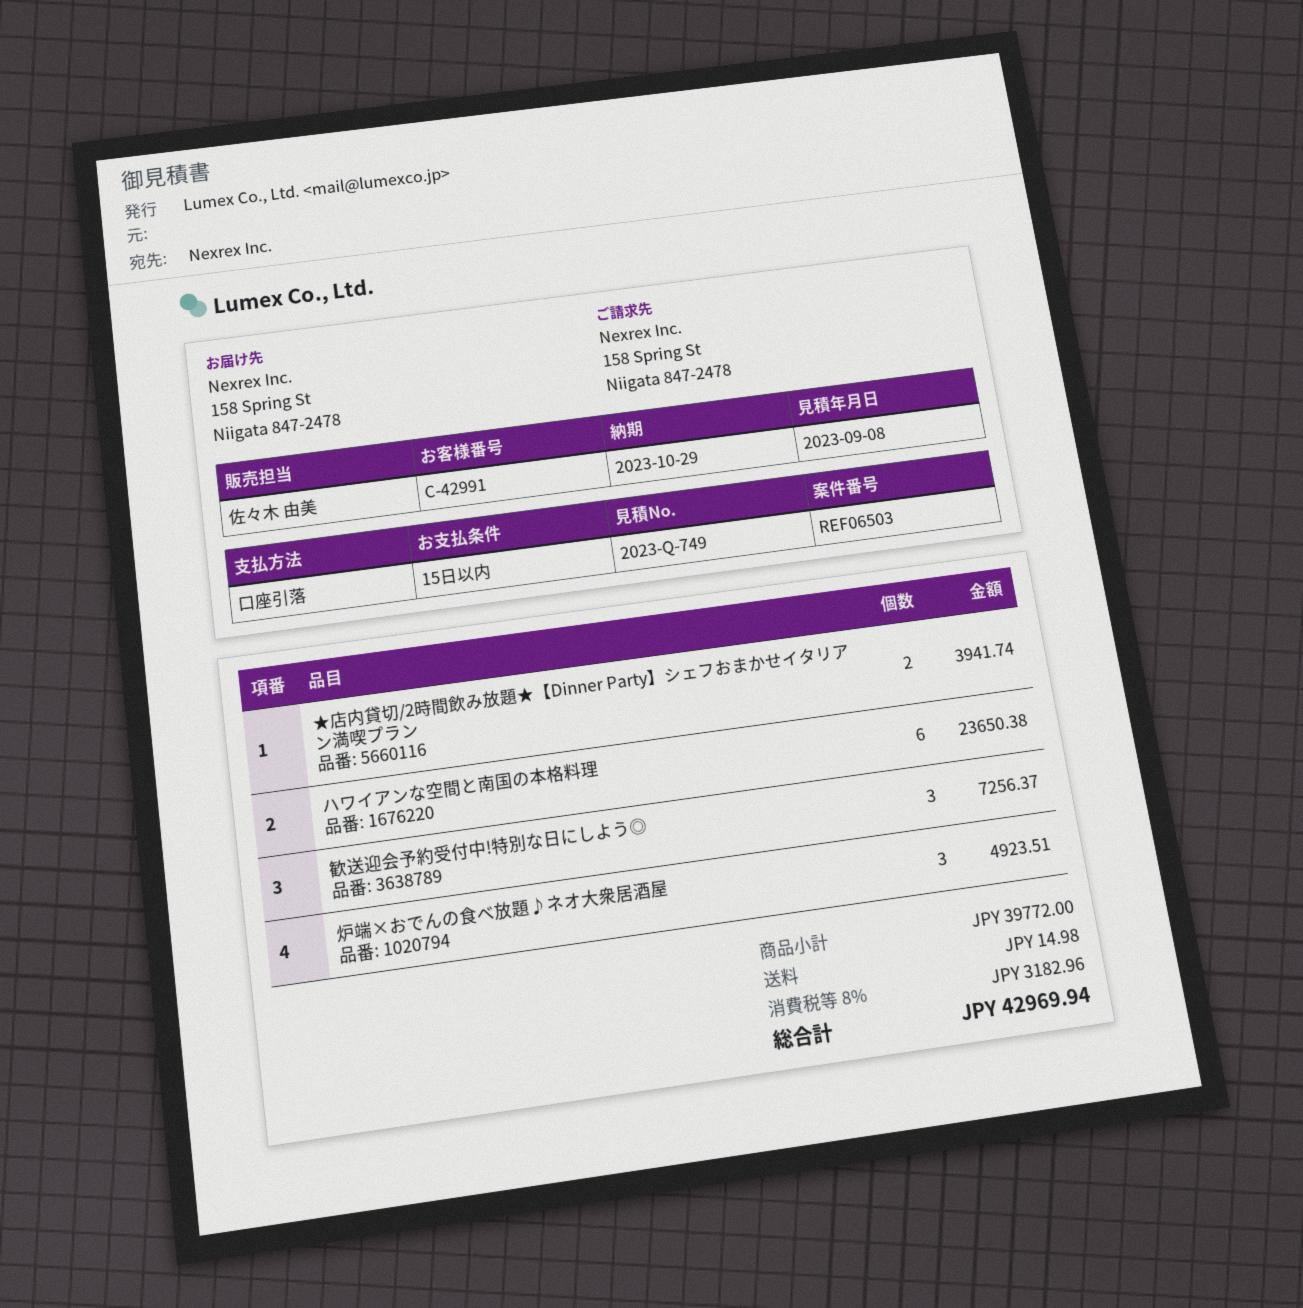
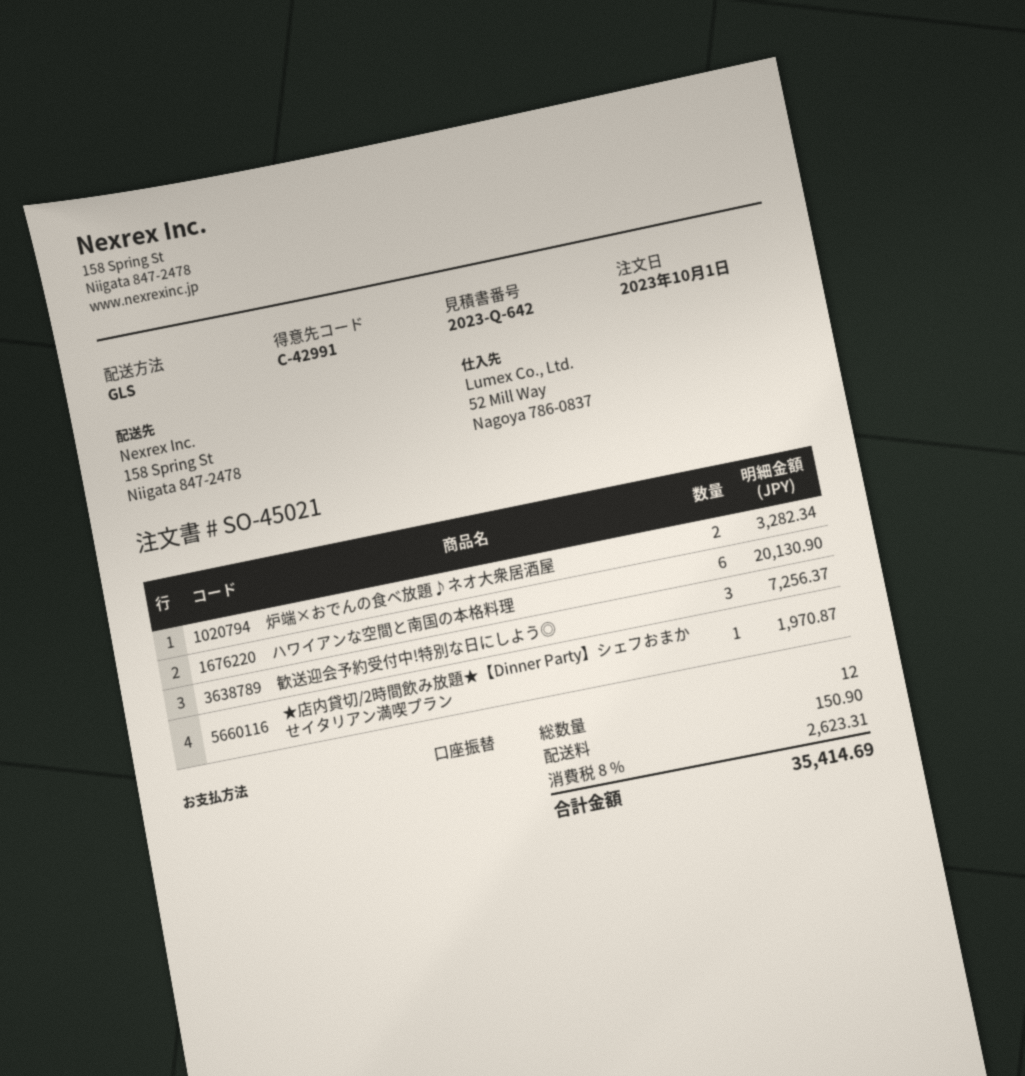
quote number: 2023-Q-749 -> 2023-Q-642
★店内貸切/2時間飲み放題★【Dinner Party】シェフおまかせイタリアン満喫プラン: 2 for 3941.74 -> 1 for 1970.87
ハワイアンな空間と南国の本格料理: 6 for 23650.38 -> 6 for 20130.90
炉端×おでんの食べ放題♪ネオ大衆居酒屋: 3 for 4923.51 -> 2 for 3282.34
shipping: 14.98 -> 150.90
tax: 8% = 3182.96 -> 8% = 2623.31
total: 42969.94 -> 35414.69

